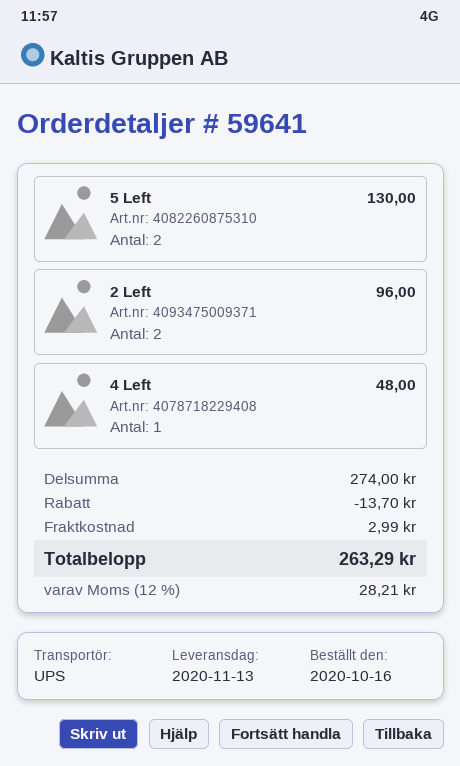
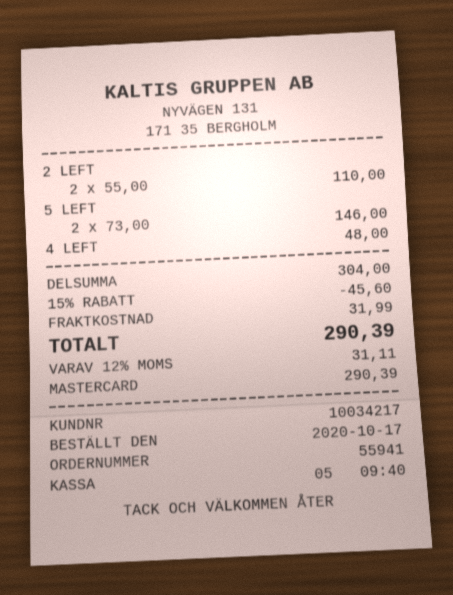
order number: 59641 -> 55941
order date: 2020-10-16 -> 2020-10-17
5 Left: 2 for 130.00 -> 2 for 146.00
2 Left: 2 for 96.00 -> 2 for 110.00
subtotal: 274.00 -> 304.00
discount: 13.70 -> 45.60
shipping: 2.99 -> 31.99
tax: 12% = 28.21 -> 12% = 31.11
total: 263.29 -> 290.39

